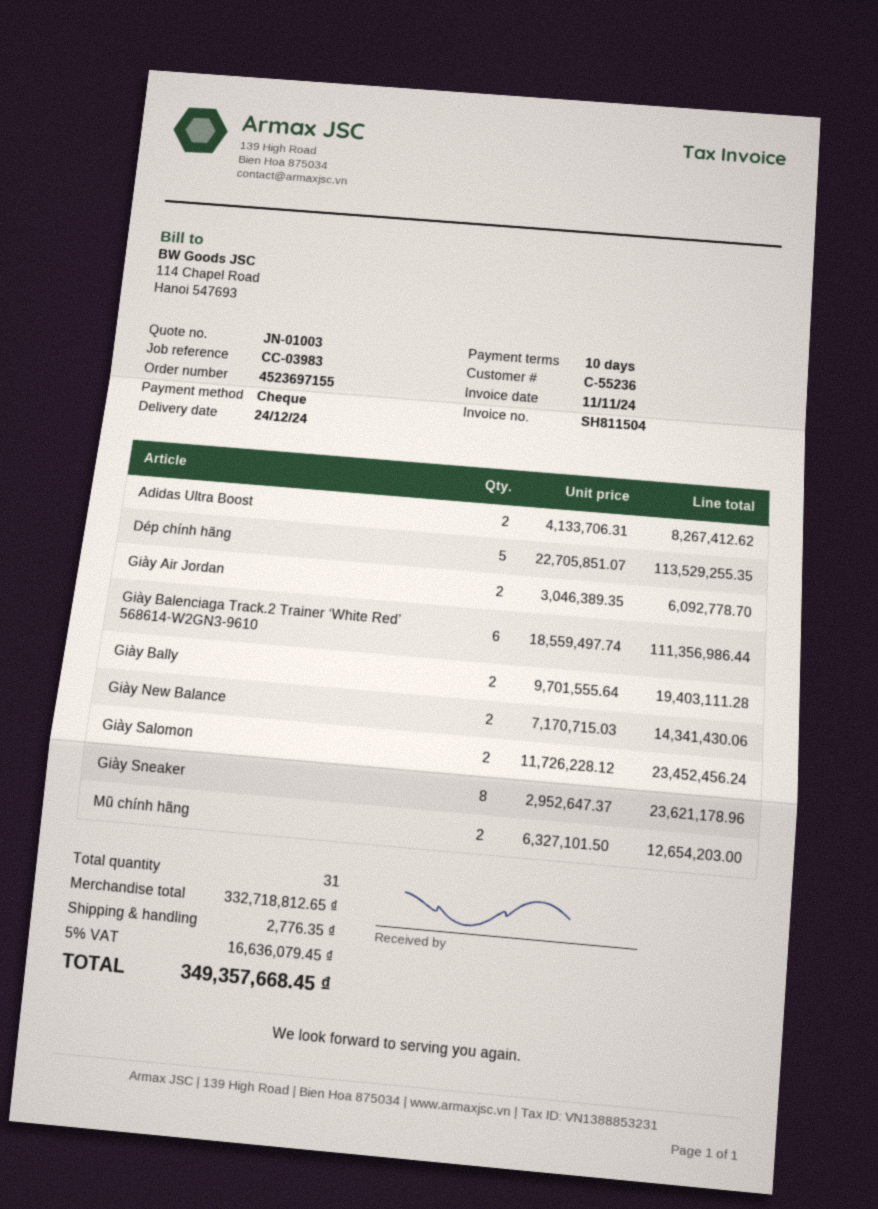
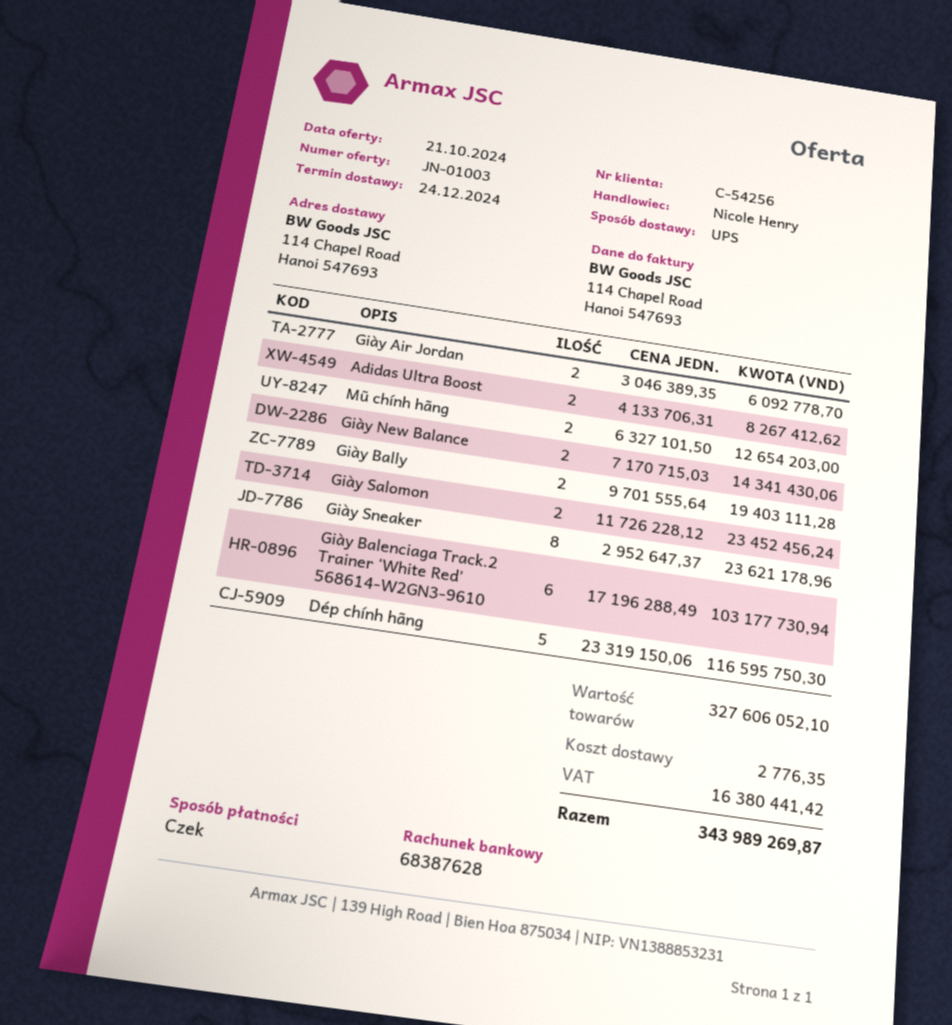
customer number: C-55236 -> C-54256
Dép chính hãng: 5 x 22705851.07 = 113529255.35 -> 5 x 23319150.06 = 116595750.30
Giày Balenciaga Track.2 Trainer ‘White Red’ 568614-W2GN3-9610: 6 x 18559497.74 = 111356986.44 -> 6 x 17196288.49 = 103177730.94
subtotal: 332718812.65 -> 327606052.10
tax: 16636079.45 -> 16380441.42
total: 349357668.45 -> 343989269.87

